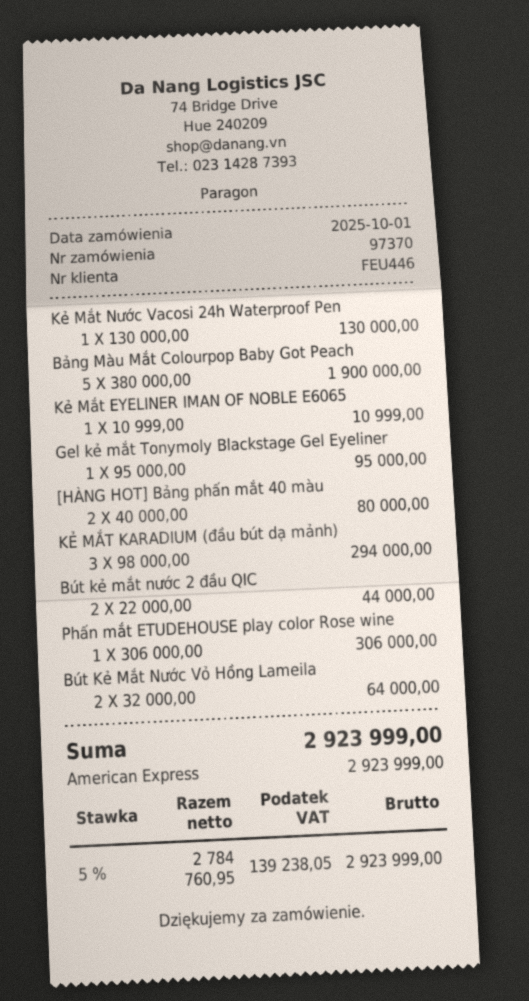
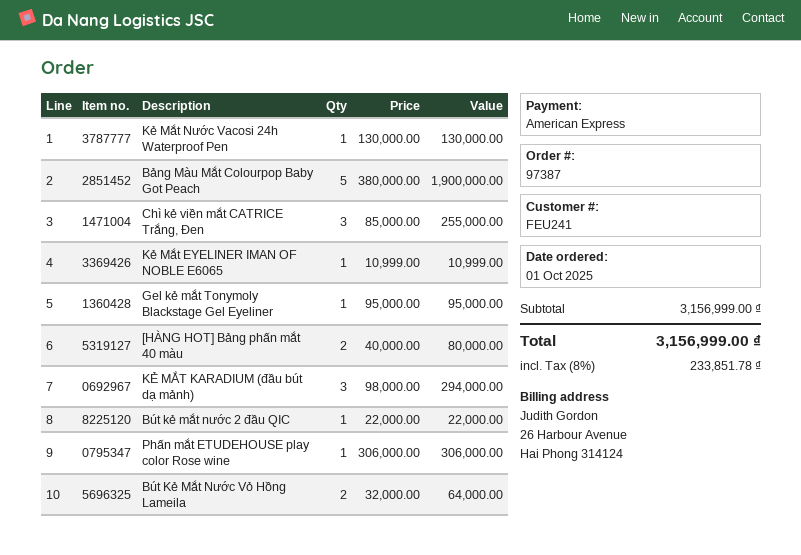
order number: 97370 -> 97387
customer number: FEU446 -> FEU241
Bút kẻ mắt nước 2 đầu QIC: 2 x 22000.00 = 44000.00 -> 1 x 22000.00 = 22000.00
Chì kẻ viền mắt CATRICE Trắng, Đen: none -> 3 x 85000.00 = 255000.00
tax: 5% = 139238.05 -> 8% = 233851.78
total: 2923999.00 -> 3156999.00

